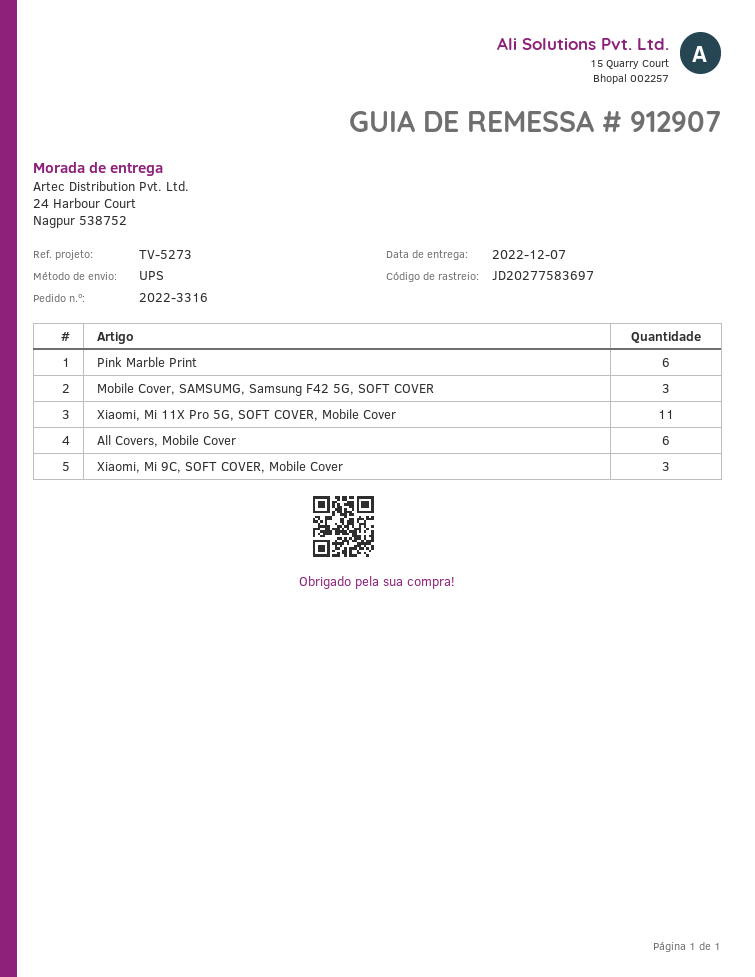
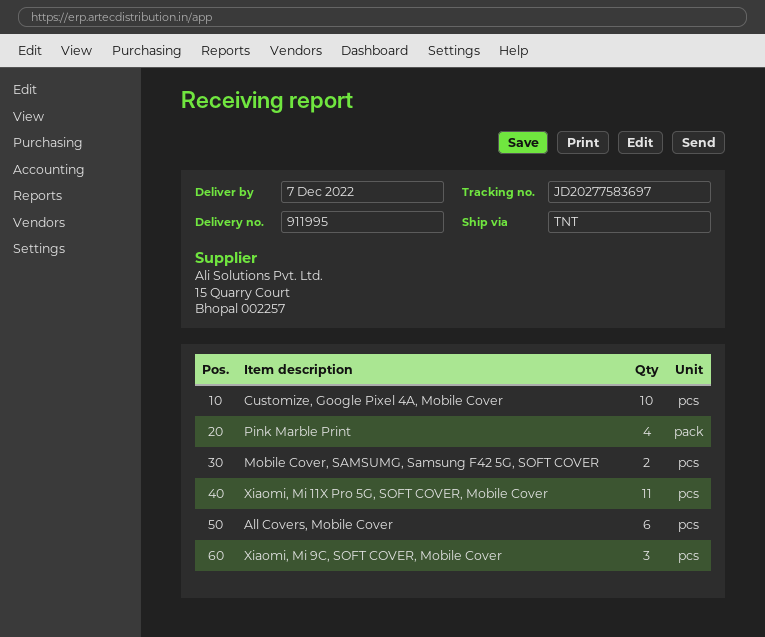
delivery note number: 912907 -> 911995
shipping method: UPS -> TNT
Pink Marble Print: 6 -> 4
Mobile Cover, SAMSUMG, Samsung F42 5G, SOFT COVER: 3 -> 2
Customize, Google Pixel 4A, Mobile Cover: none -> 10

